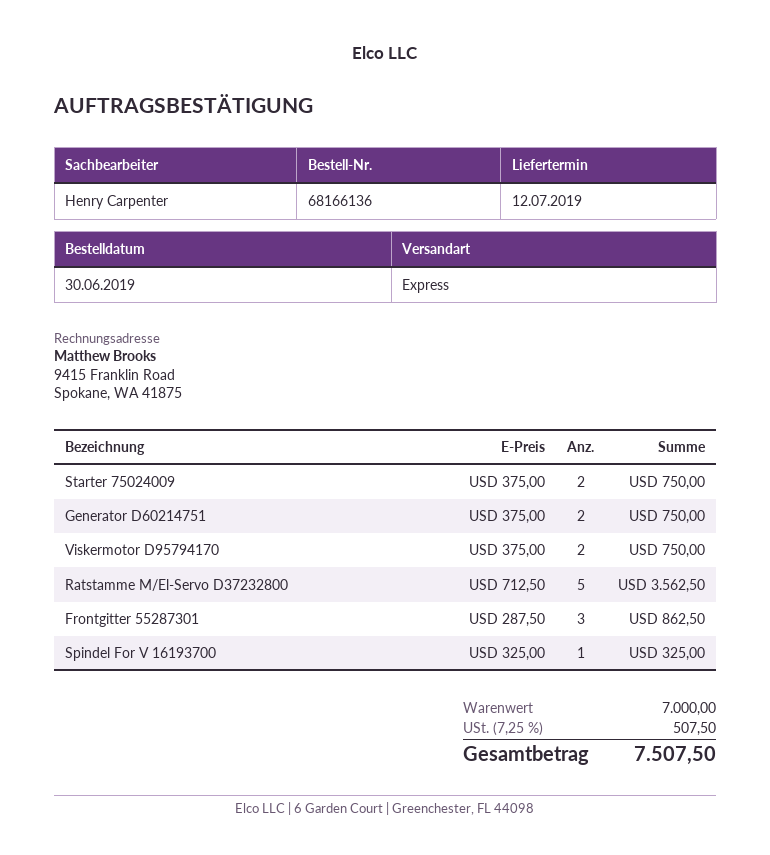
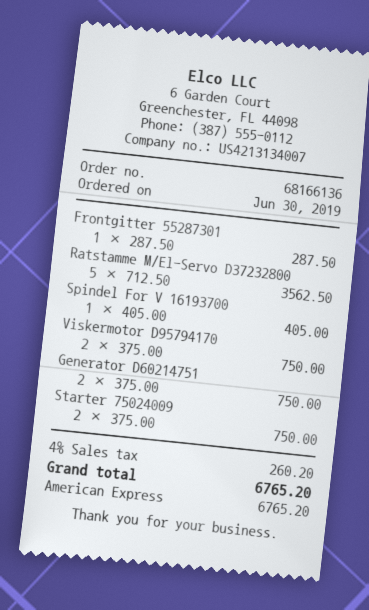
Frontgitter 55287301: 3 x 287.50 = 862.50 -> 1 x 287.50 = 287.50
Spindel For V 16193700: 1 x 325.00 = 325.00 -> 1 x 405.00 = 405.00
tax: 7.25% = 507.50 -> 4% = 260.20
total: 7507.50 -> 6765.20

